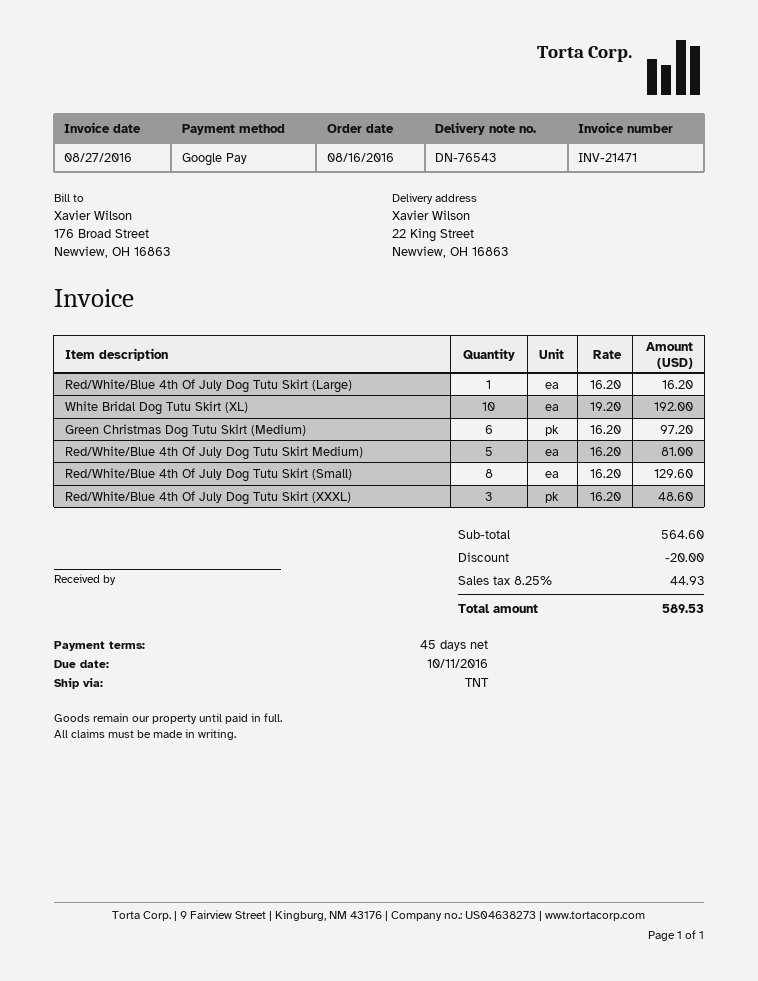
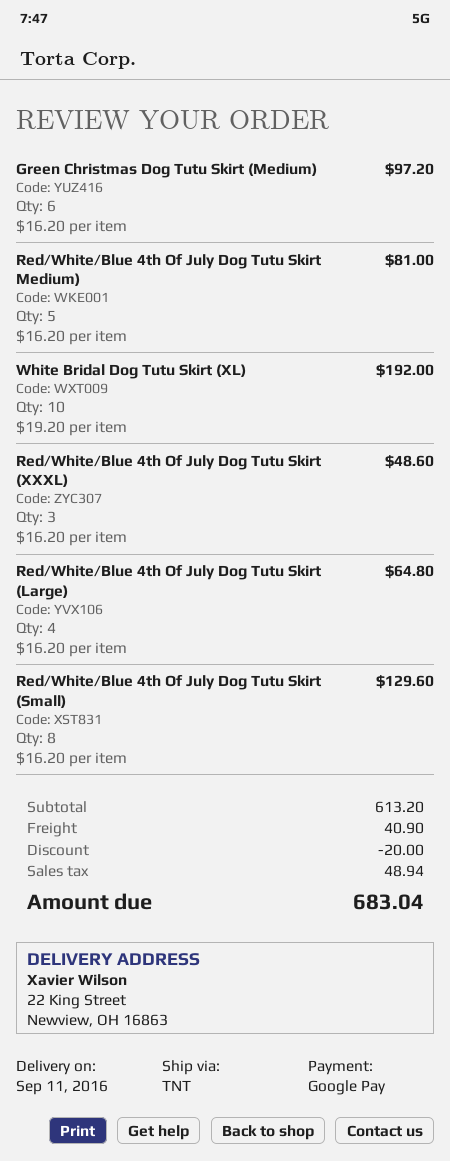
Red/White/Blue 4th Of July Dog Tutu Skirt (Large): 1 x 16.20 = 16.20 -> 4 x 16.20 = 64.80
subtotal: 564.60 -> 613.20
shipping: none -> 40.90
tax: 44.93 -> 48.94
total: 589.53 -> 683.04

